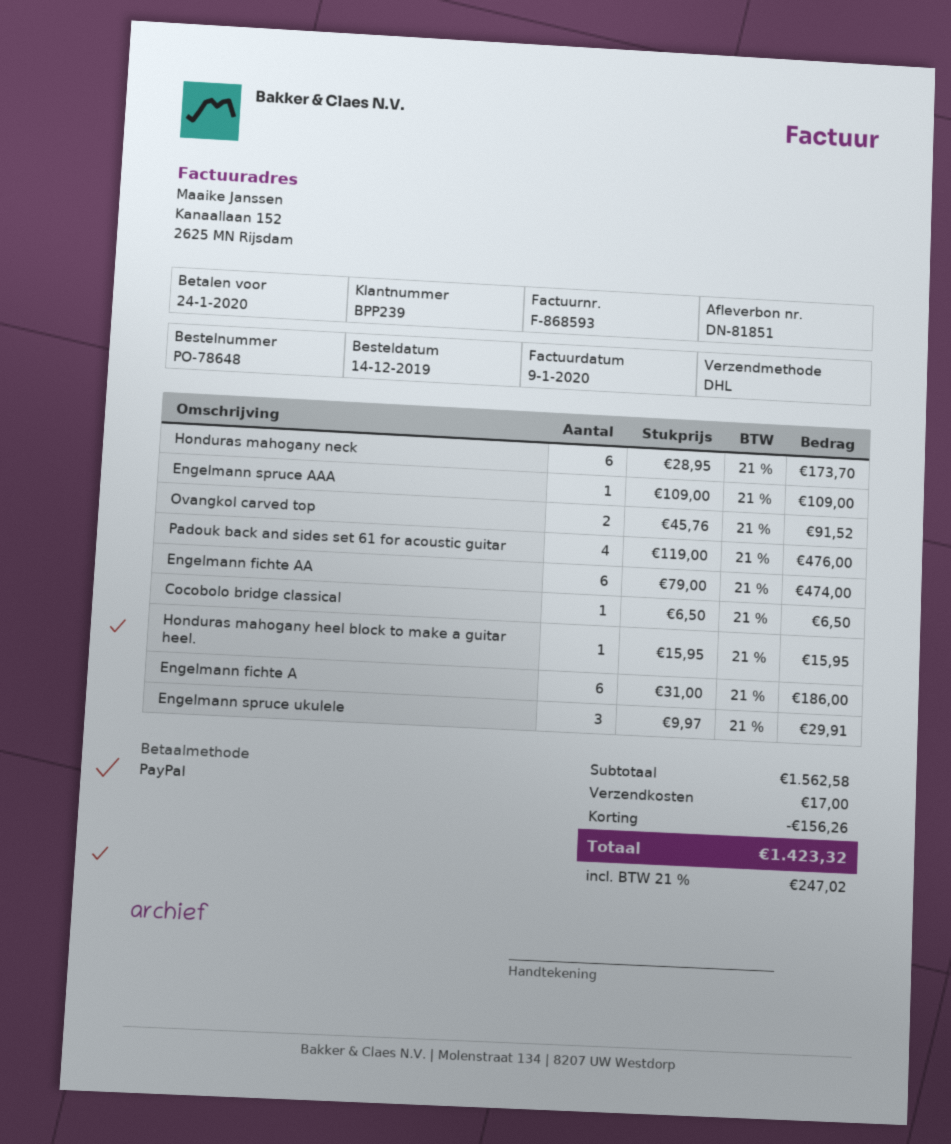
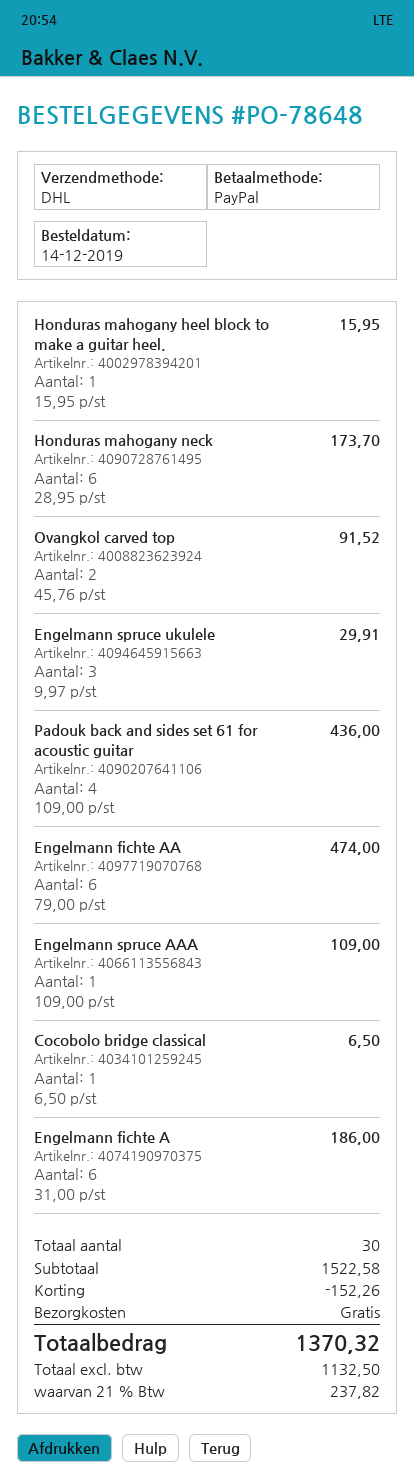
Padouk back and sides set 61 for acoustic guitar: 4 x 119.00 = 476.00 -> 4 x 109.00 = 436.00
subtotal: 1562.58 -> 1522.58
discount: 156.26 -> 152.26
shipping: 17.00 -> 0.00
tax: 21% = 247.02 -> 21% = 237.82
total: 1423.32 -> 1370.32

